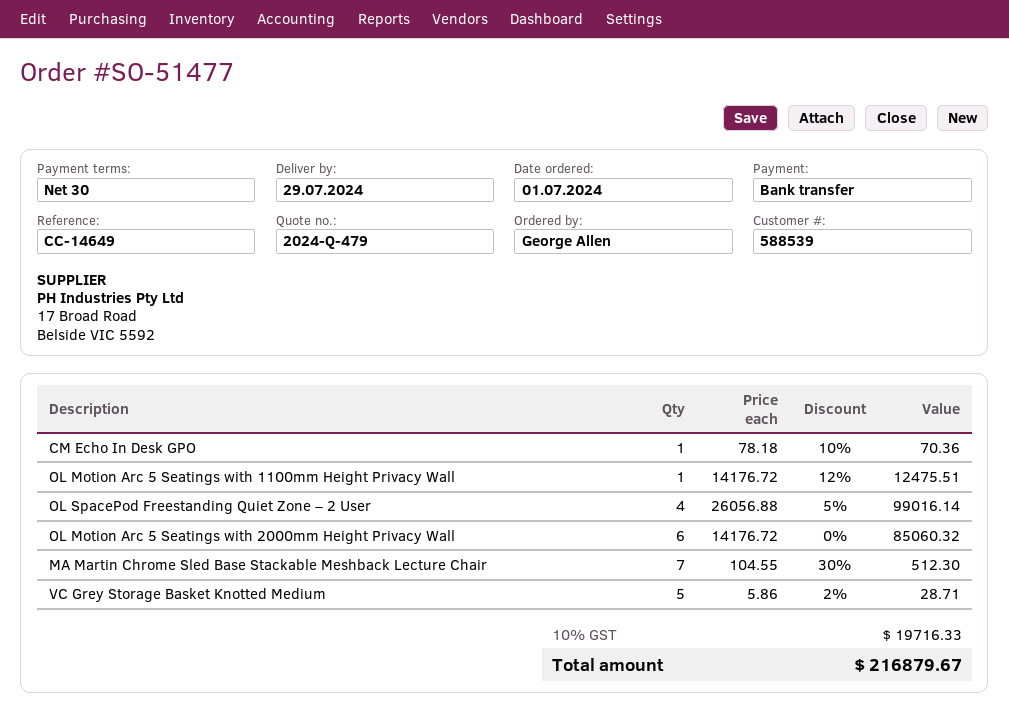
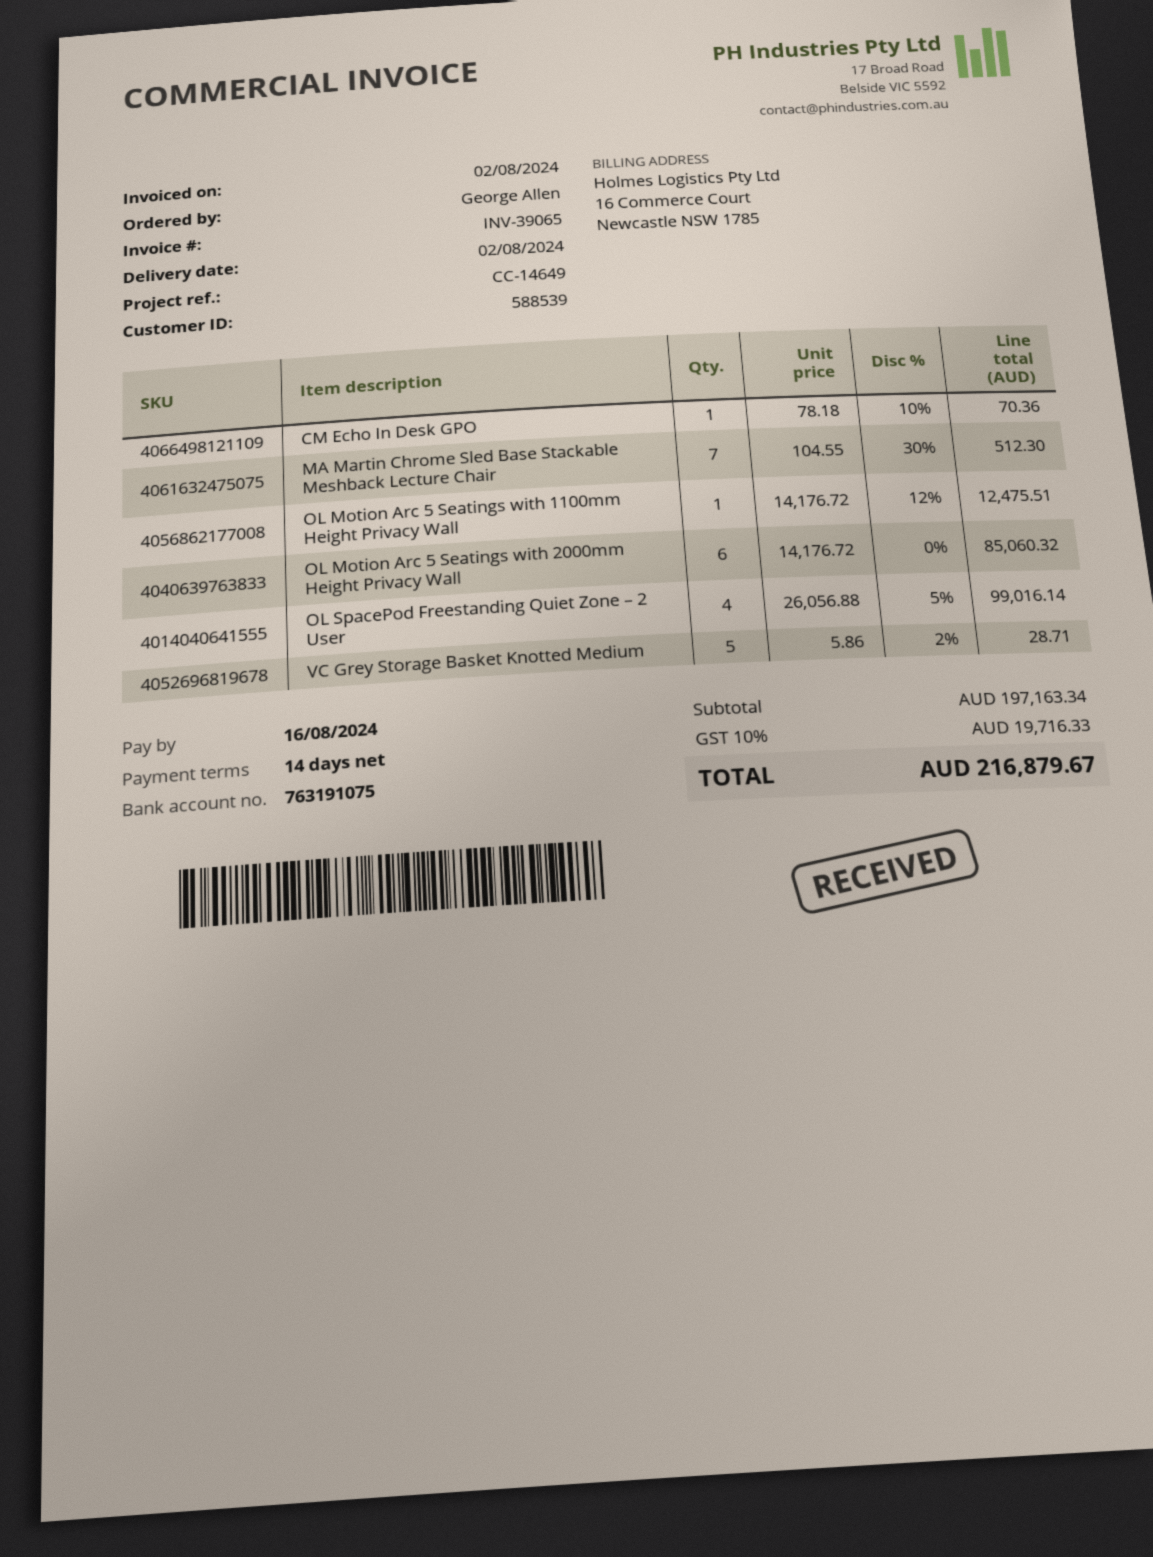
delivery date: 2024-07-29 -> 2024-08-02
payment terms: 30 days -> 14 days

